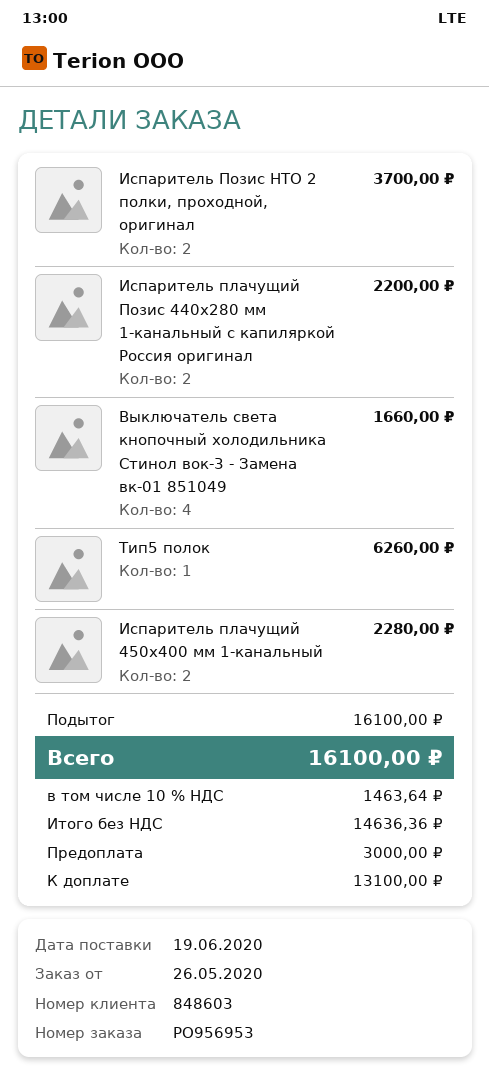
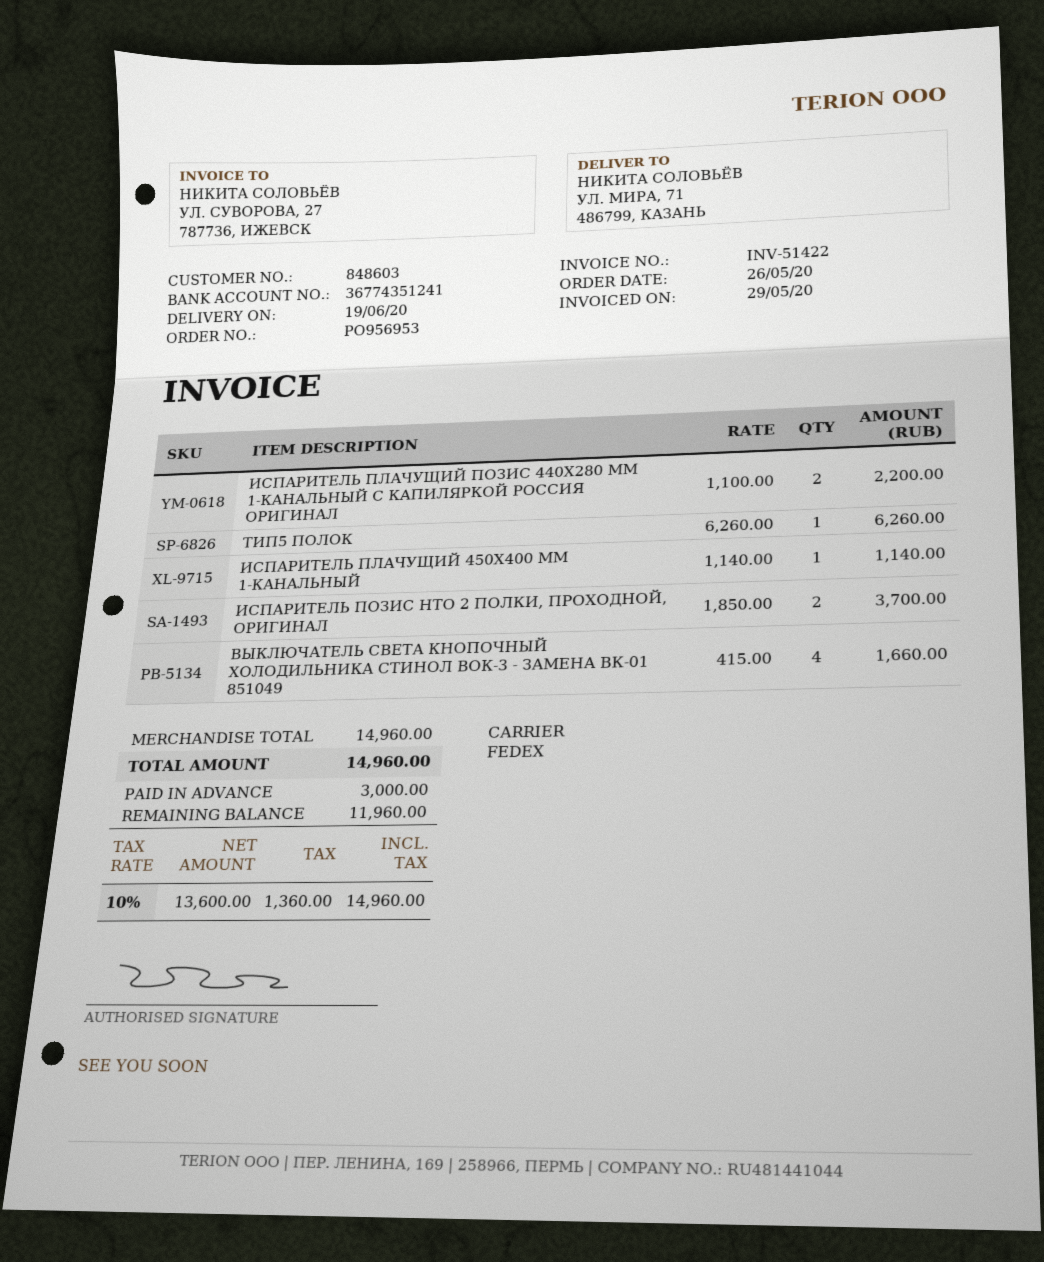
Испаритель плачущий 450x400 мм 1-канальный: 2 for 2280.00 -> 1 for 1140.00
subtotal: 16100.00 -> 14960.00
net: 14636.36 -> 13600.00
tax: 10% = 1463.64 -> 10% = 1360.00
total: 16100.00 -> 14960.00
balance: 13100.00 -> 11960.00

